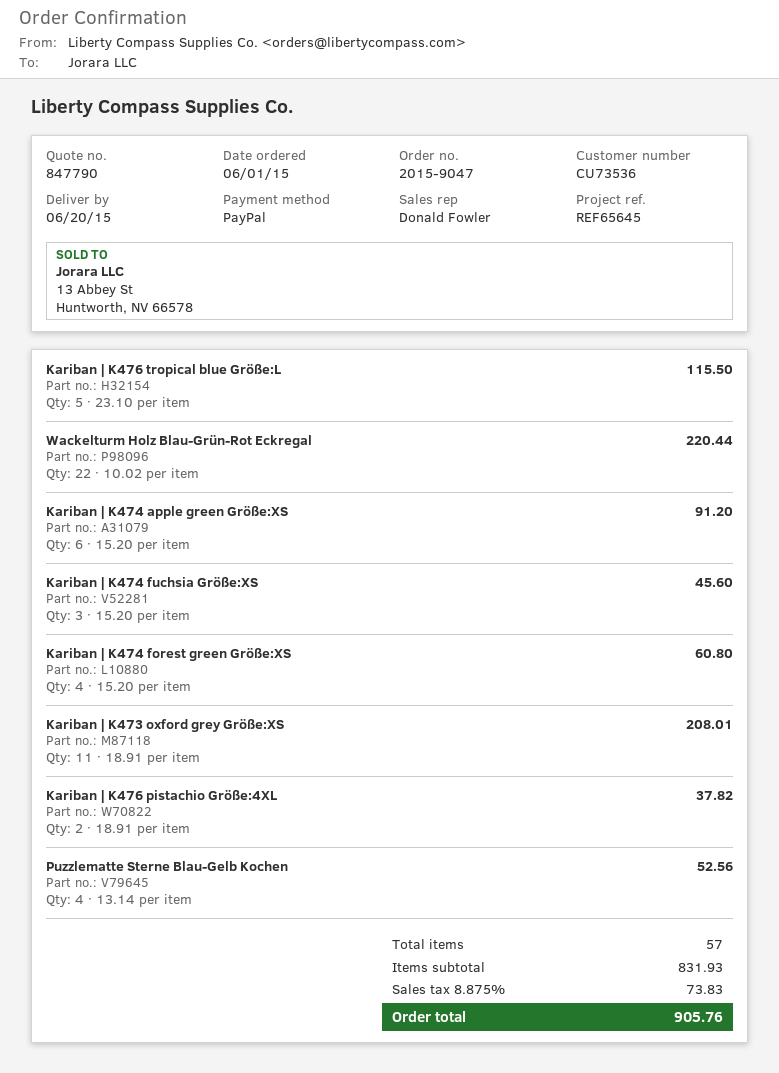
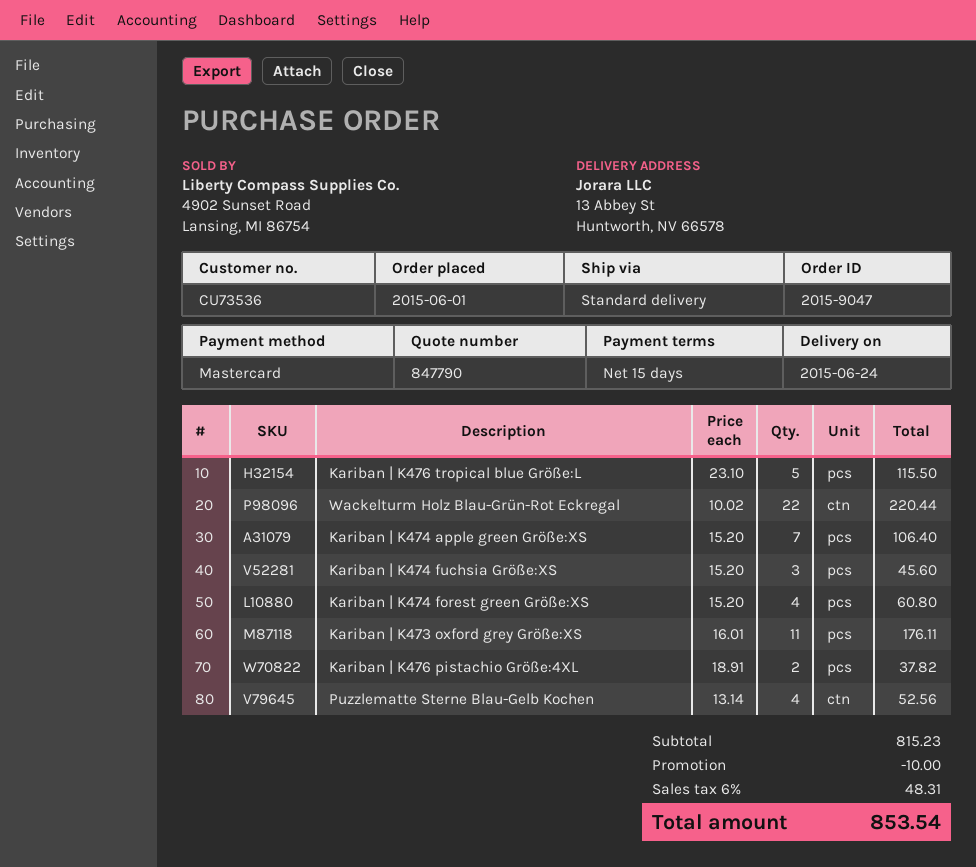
delivery date: 2015-06-20 -> 2015-06-24
payment method: PayPal -> Mastercard
Kariban | K474 apple green Größe:XS: 6 x 15.20 = 91.20 -> 7 x 15.20 = 106.40
Kariban | K473 oxford grey Größe:XS: 11 x 18.91 = 208.01 -> 11 x 16.01 = 176.11
subtotal: 831.93 -> 815.23
discount: none -> 10.00
tax: 8.875% = 73.83 -> 6% = 48.31
total: 905.76 -> 853.54

